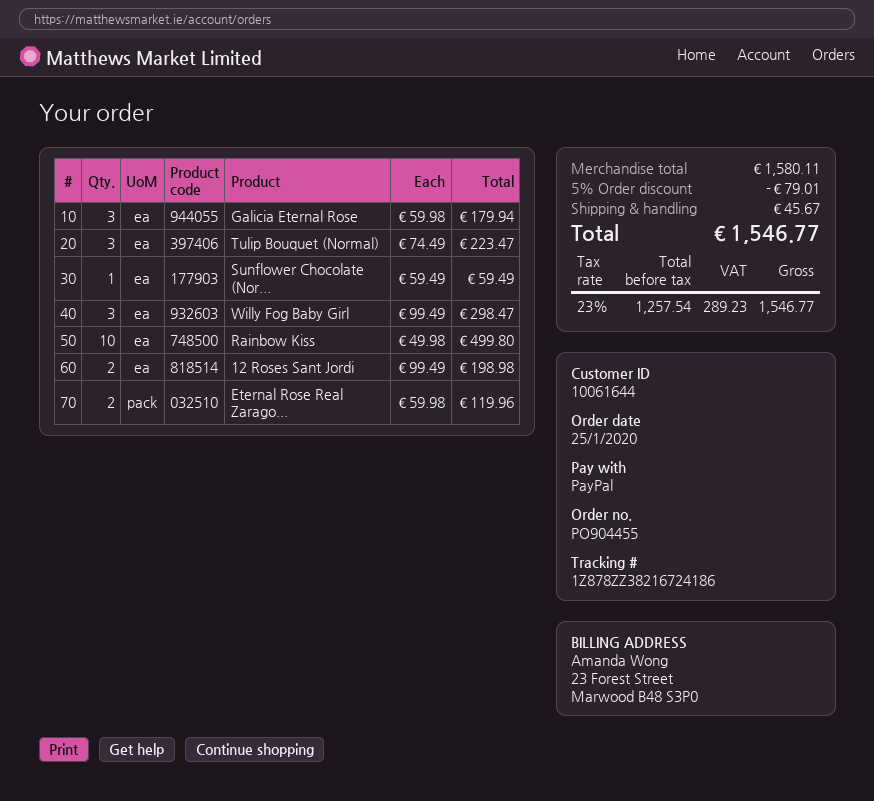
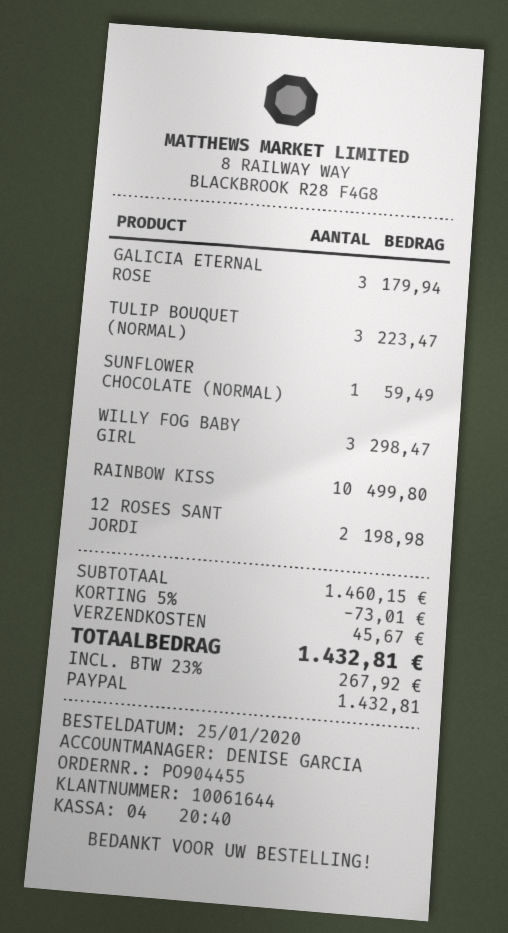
Eternal Rose Real Zarago...: 2 for 119.96 -> none
subtotal: 1580.11 -> 1460.15
discount: 5% = 79.01 -> 5% = 73.01
tax: 23% = 289.23 -> 23% = 267.92
total: 1546.77 -> 1432.81

